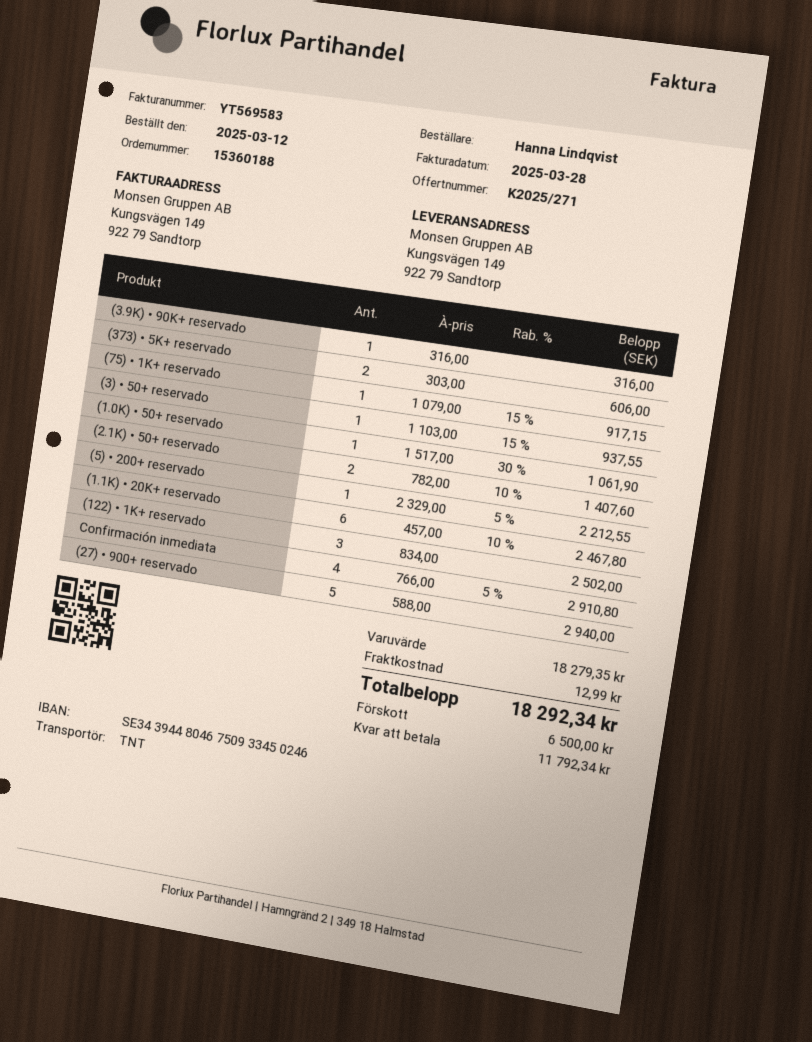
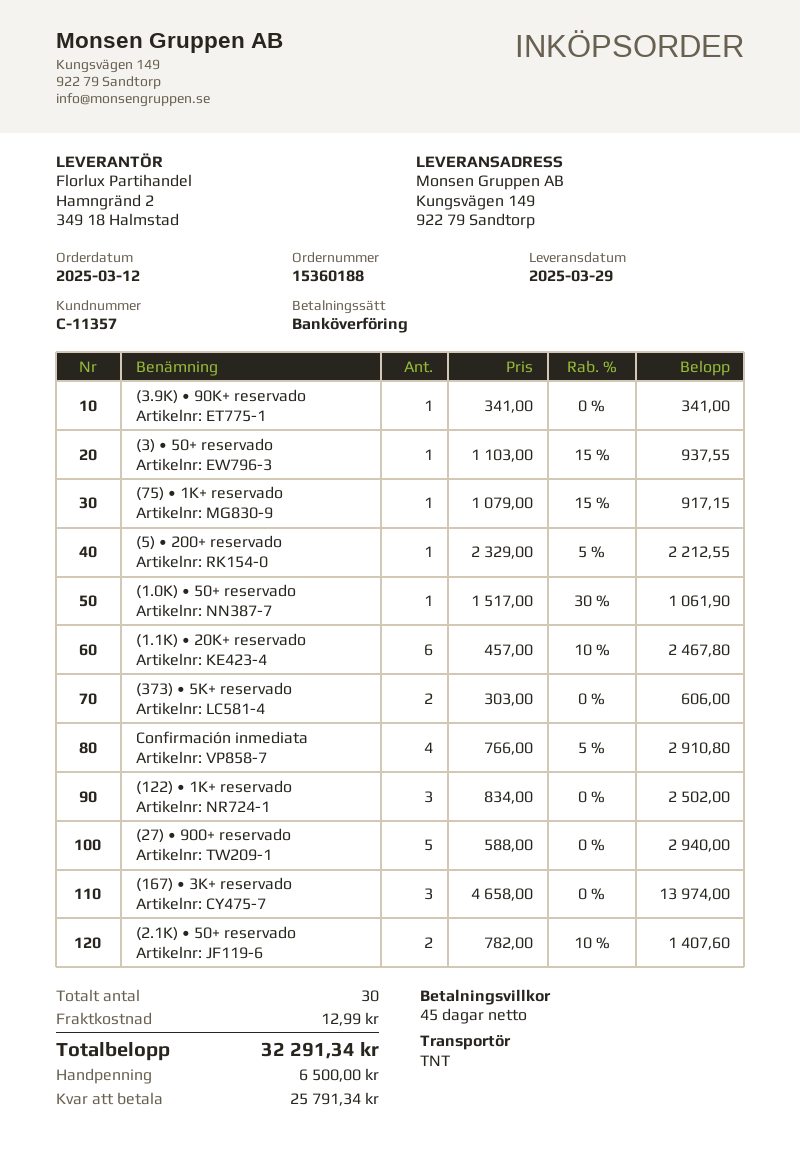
(3.9K) • 90K+ reservado: 1 x 316.00 = 316.00 -> 1 x 341.00 = 341.00
(167) • 3K+ reservado: none -> 3 x 4658.00 = 13974.00
total: 18292.34 -> 32291.34
balance: 11792.34 -> 25791.34

